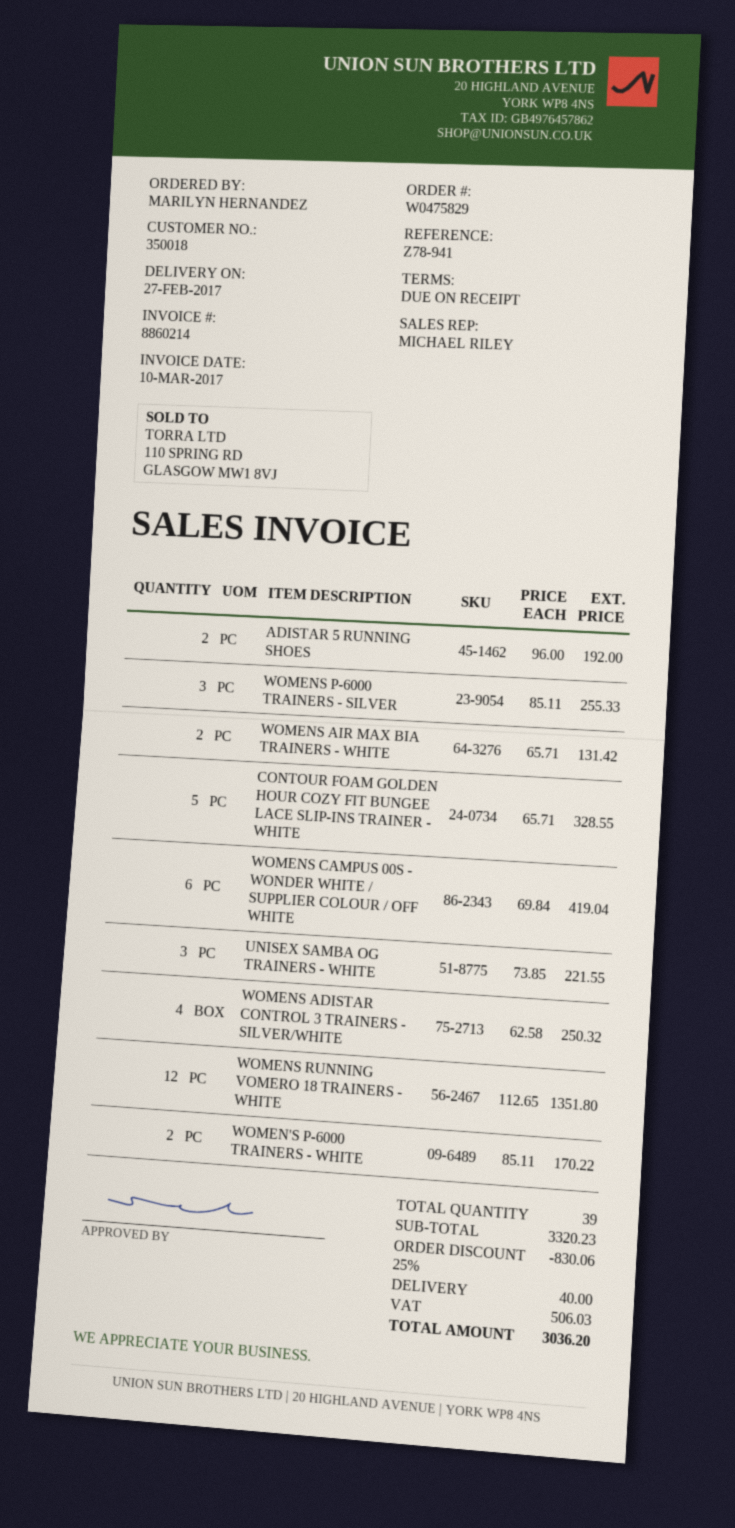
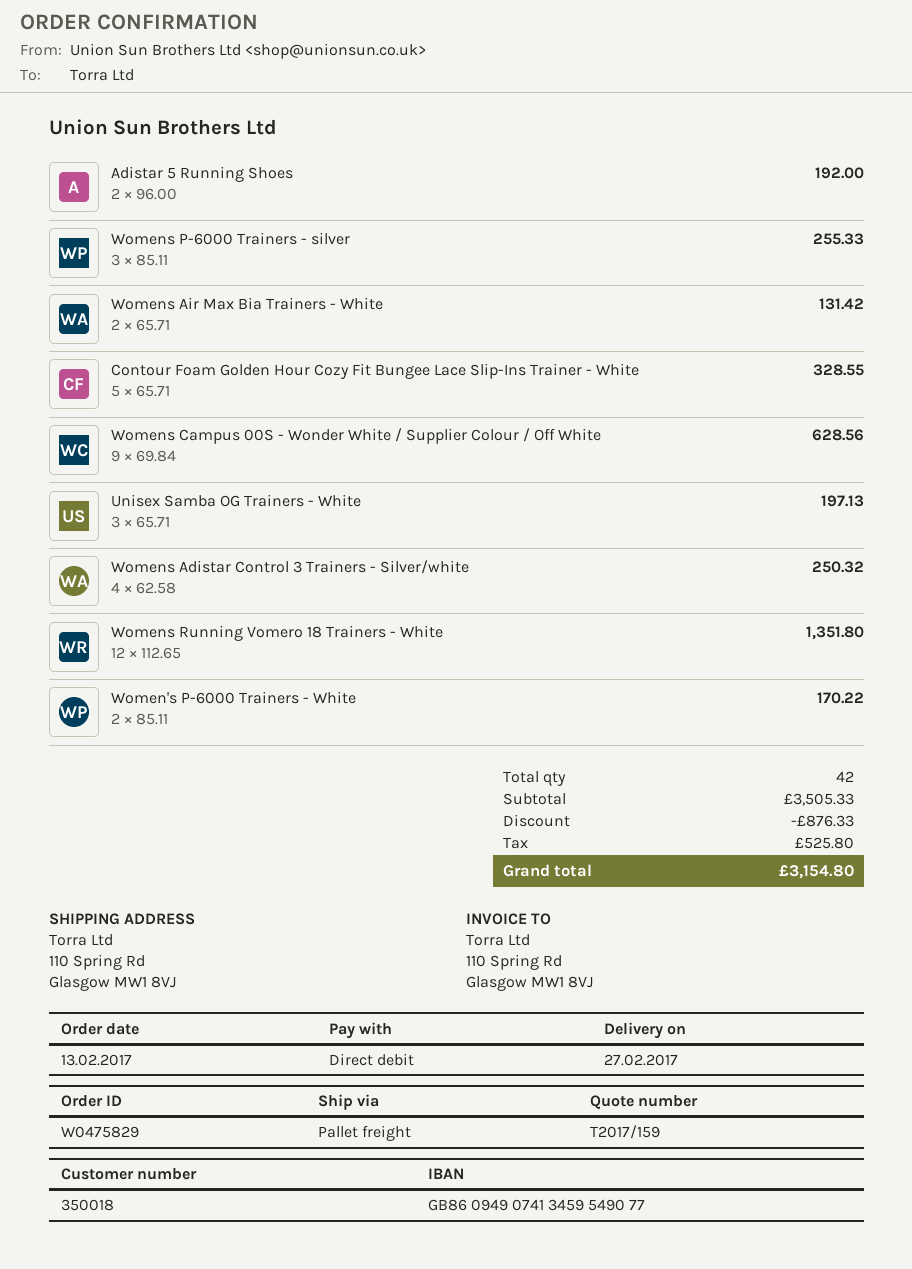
WOMENS CAMPUS 00S - WONDER WHITE / SUPPLIER COLOUR / OFF WHITE: 6 x 69.84 = 419.04 -> 9 x 69.84 = 628.56
UNISEX SAMBA OG TRAINERS - WHITE: 3 x 73.85 = 221.55 -> 3 x 65.71 = 197.13
total quantity: 39 -> 42
subtotal: 3320.23 -> 3505.33
discount: 830.06 -> 876.33
shipping: 40.00 -> none
tax: 506.03 -> 525.80
total: 3036.20 -> 3154.80

